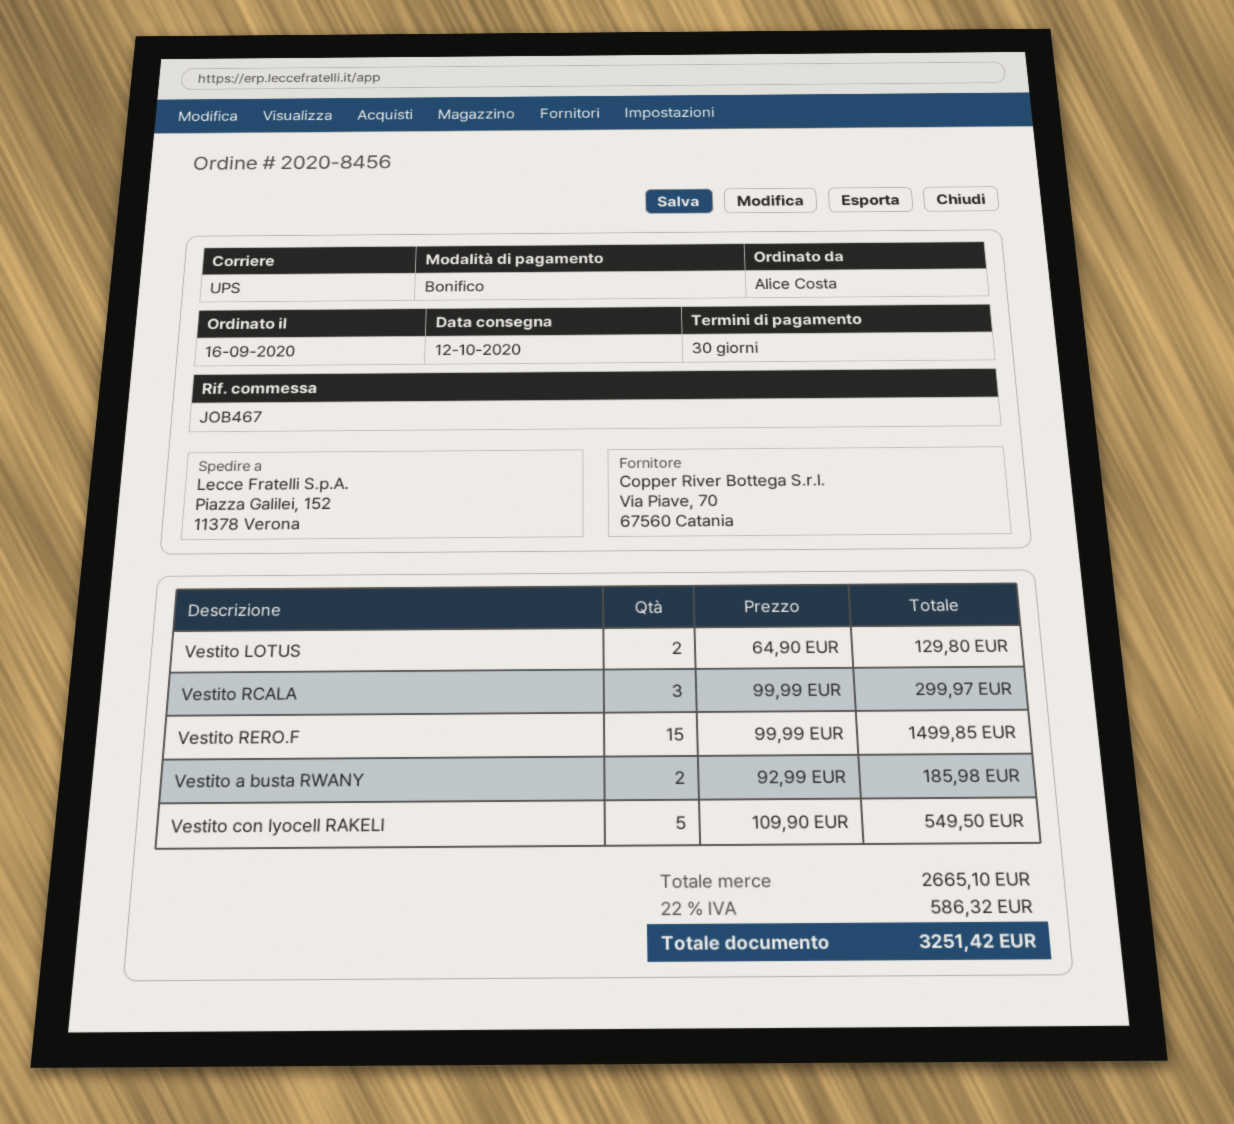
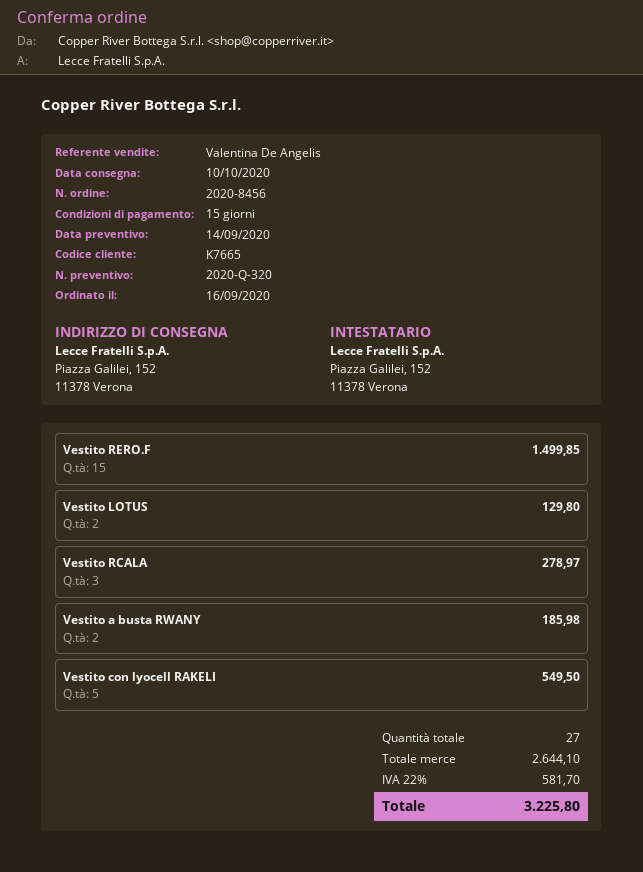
delivery date: 2020-10-12 -> 2020-10-10
payment terms: 30 days -> 15 days
Vestito RCALA: 3 for 299.97 -> 3 for 278.97
subtotal: 2665.10 -> 2644.10
tax: 22% = 586.32 -> 22% = 581.70
total: 3251.42 -> 3225.80

